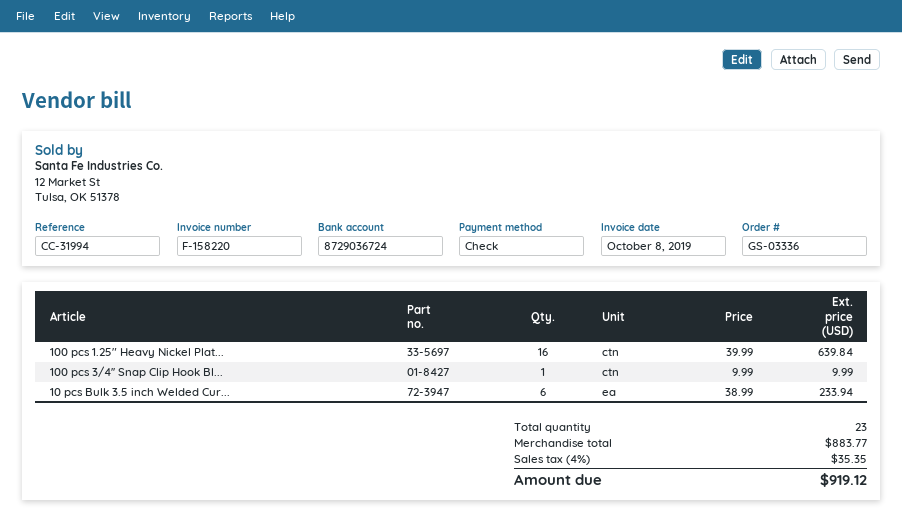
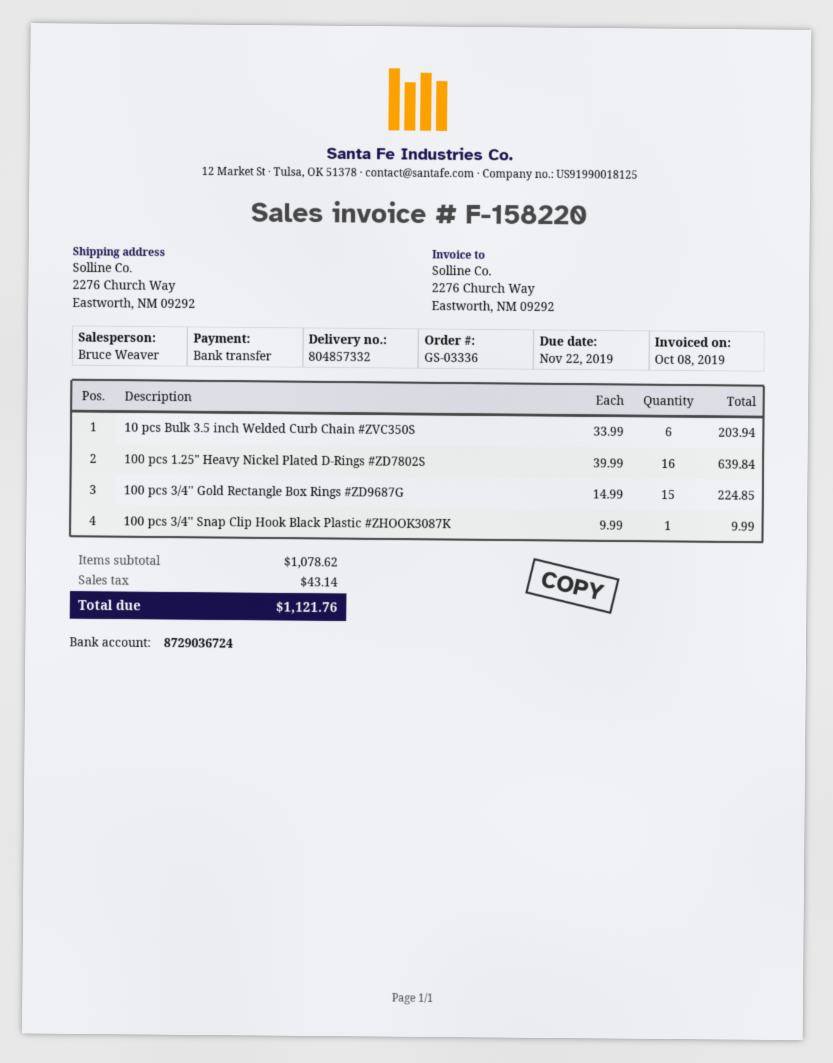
payment method: cheque -> bank transfer
10 pcs Bulk 3.5 inch Welded Cur...: 6 x 38.99 = 233.94 -> 6 x 33.99 = 203.94
100 pcs 3/4'' Gold Rectangle Box Rings #ZD9687G: none -> 15 x 14.99 = 224.85
subtotal: 883.77 -> 1078.62
tax: 35.35 -> 43.14
total: 919.12 -> 1121.76

